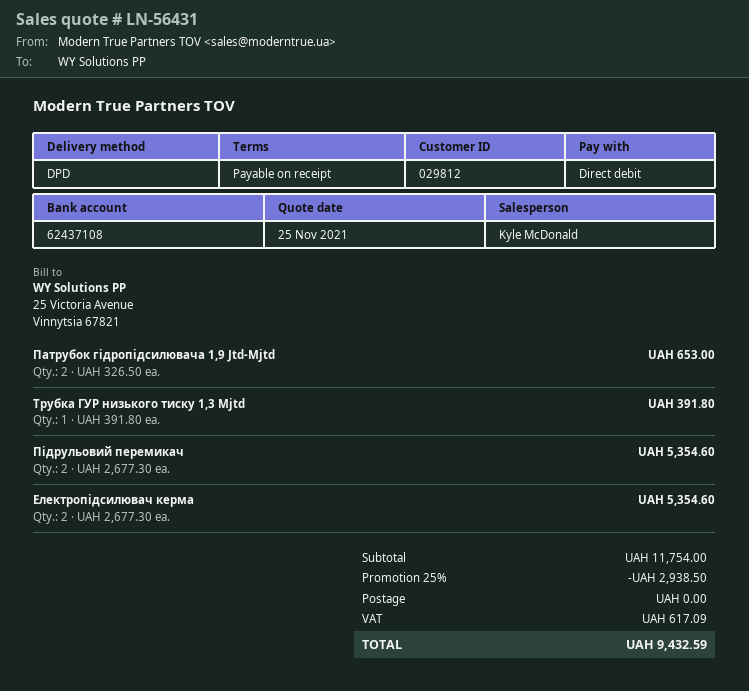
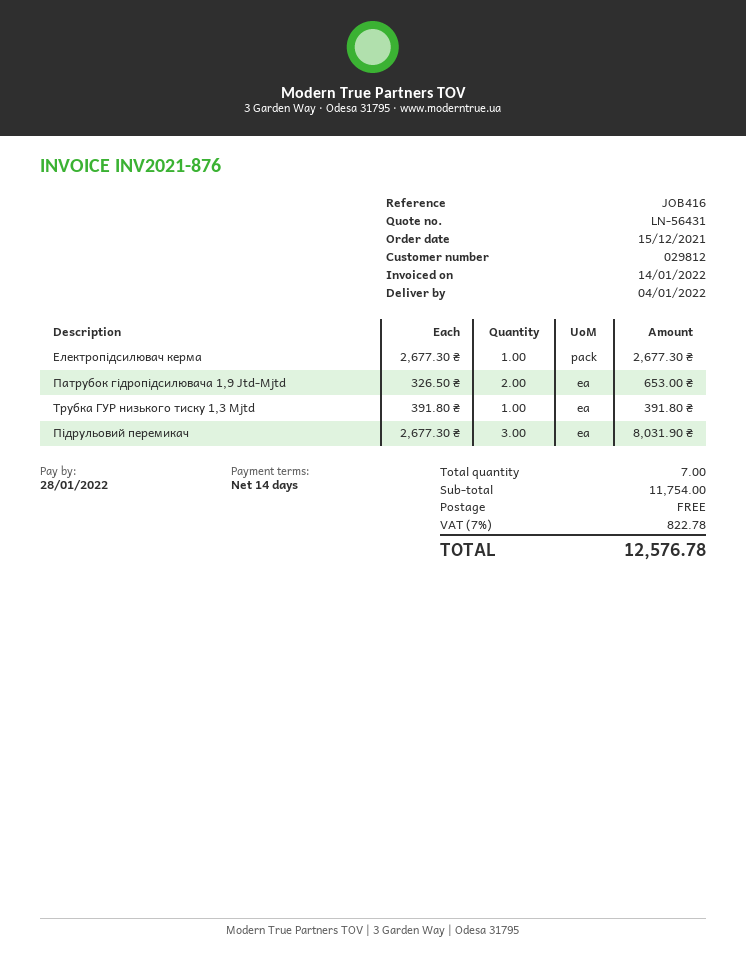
payment terms: on receipt -> 14 days
Підрульовий перемикач: 2 x 2677.30 = 5354.60 -> 3 x 2677.30 = 8031.90
Електропідсилювач керма: 2 x 2677.30 = 5354.60 -> 1 x 2677.30 = 2677.30
discount: 25% = 2938.50 -> none
tax: 617.09 -> 822.78
total: 9432.59 -> 12576.78

